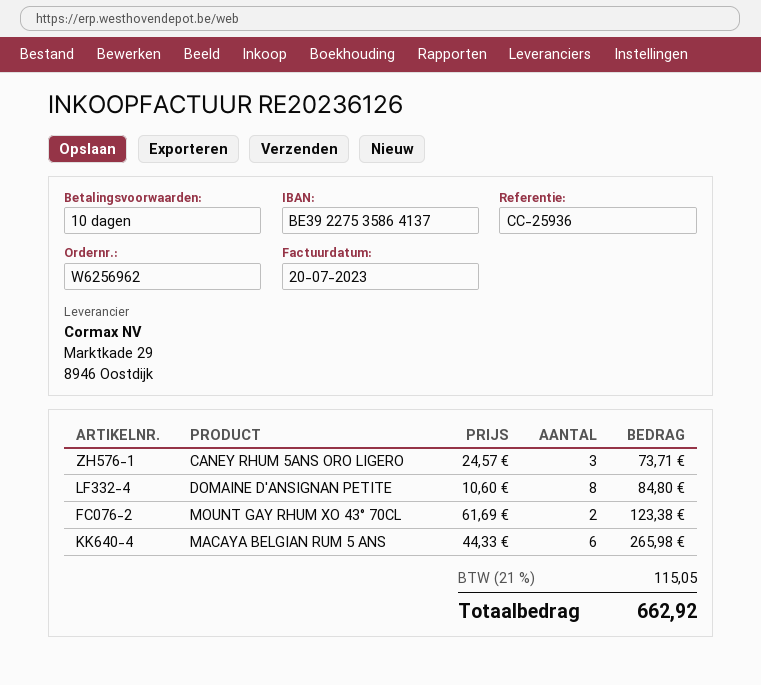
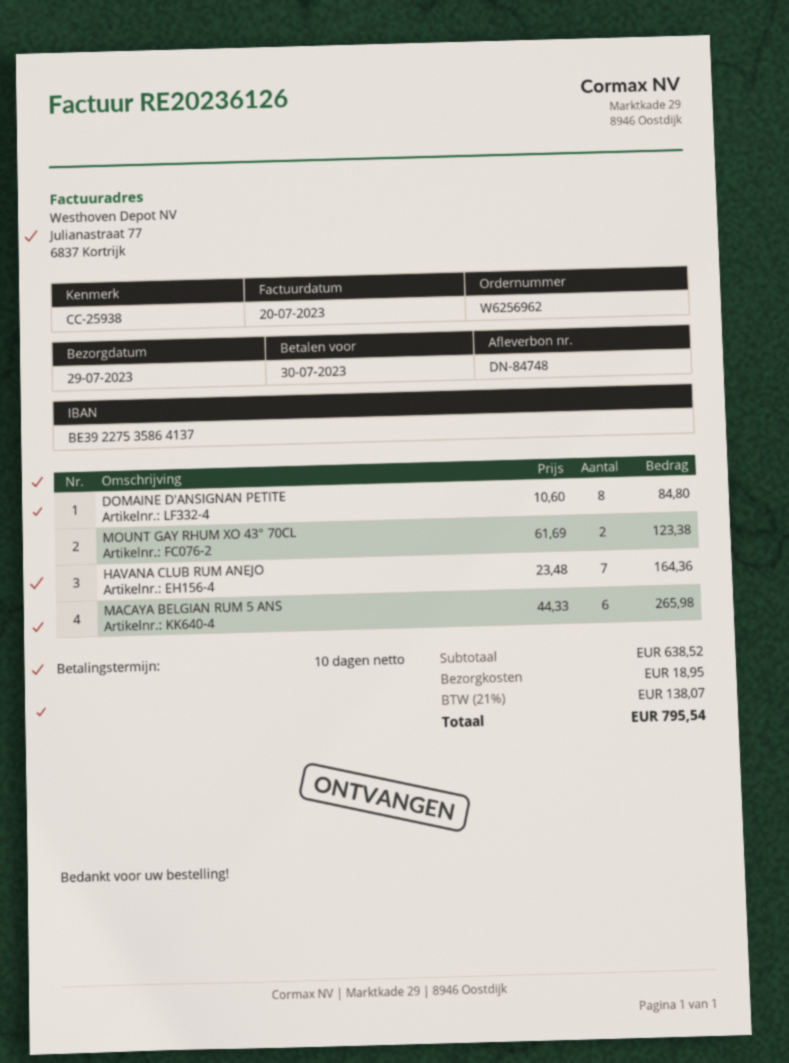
reference: CC-25936 -> CC-25938
CANEY RHUM 5ANS ORO LIGERO: 3 x 24.57 = 73.71 -> none
HAVANA CLUB RUM ANEJO: none -> 7 x 23.48 = 164.36
shipping: none -> 18.95
tax: 21% = 115.05 -> 21% = 138.07
total: 662.92 -> 795.54

